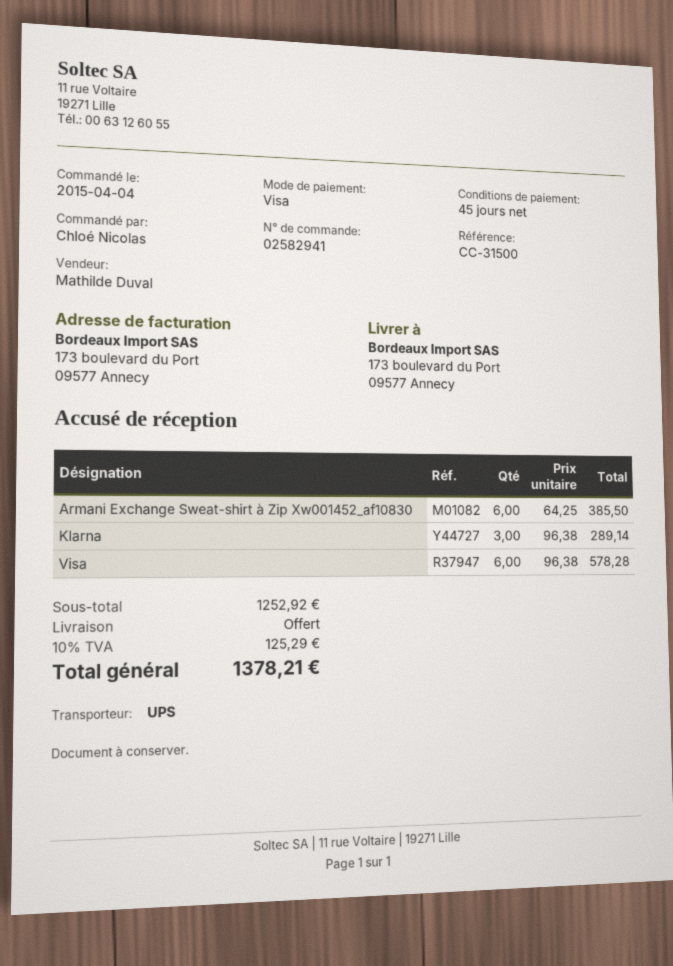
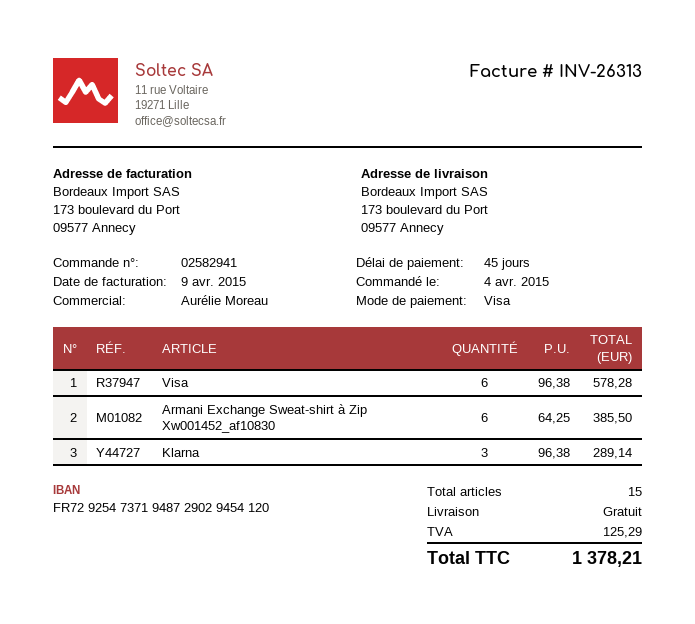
sales rep: Mathilde Duval -> Aurélie Moreau

